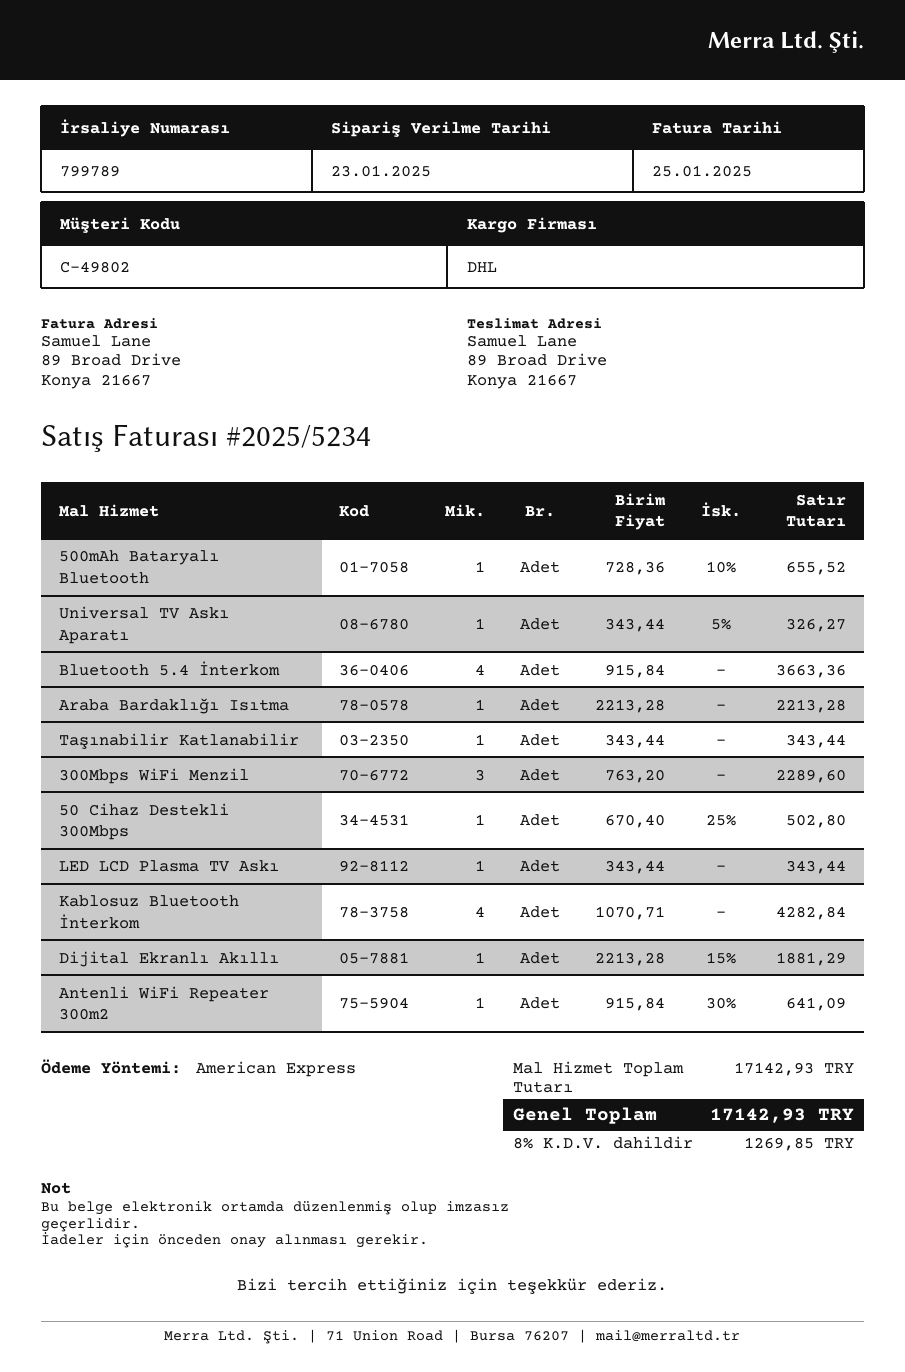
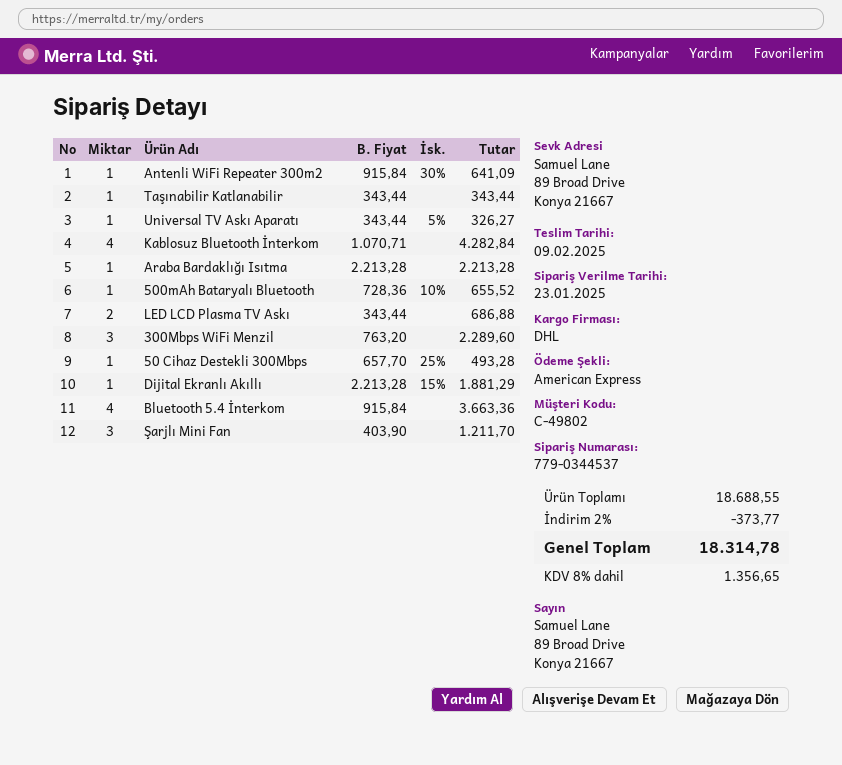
50 Cihaz Destekli 300Mbps: 1 x 670.40 - 25% = 502.80 -> 1 x 657.70 - 25% = 493.28
LED LCD Plasma TV Askı: 1 x 343.44 = 343.44 -> 2 x 343.44 = 686.88
Şarjlı Mini Fan: none -> 3 x 403.90 = 1211.70
subtotal: 17142.93 -> 18688.55
discount: none -> 2% = 373.77
tax: 8% = 1269.85 -> 8% = 1356.65
total: 17142.93 -> 18314.78

